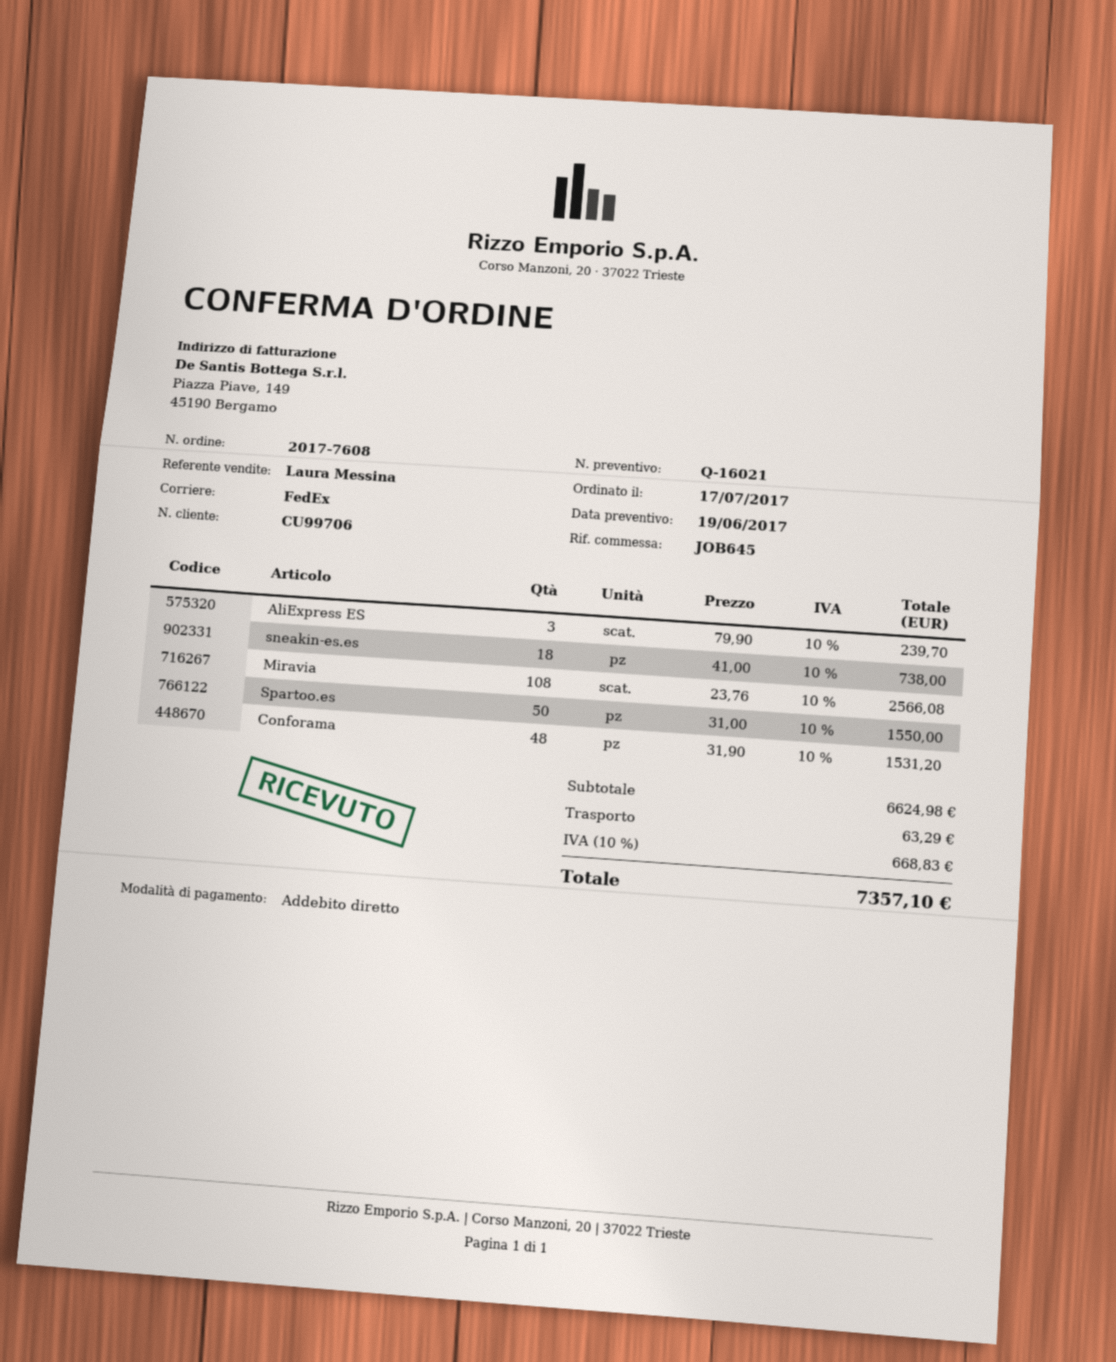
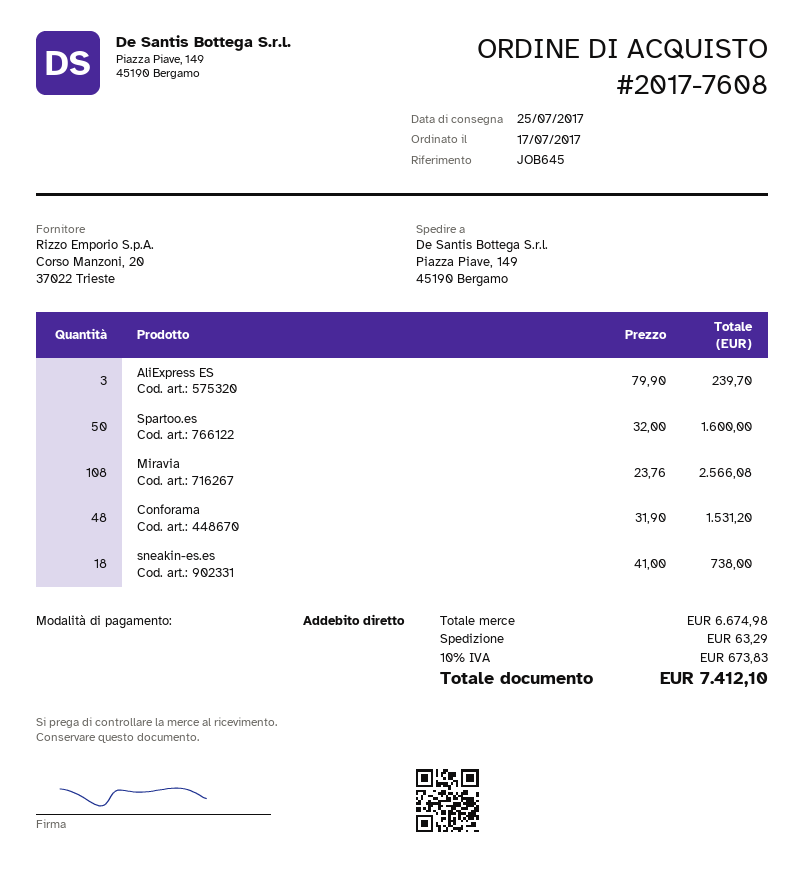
Spartoo.es: 50 x 31.00 = 1550.00 -> 50 x 32.00 = 1600.00
subtotal: 6624.98 -> 6674.98
tax: 10% = 668.83 -> 10% = 673.83
total: 7357.10 -> 7412.10

